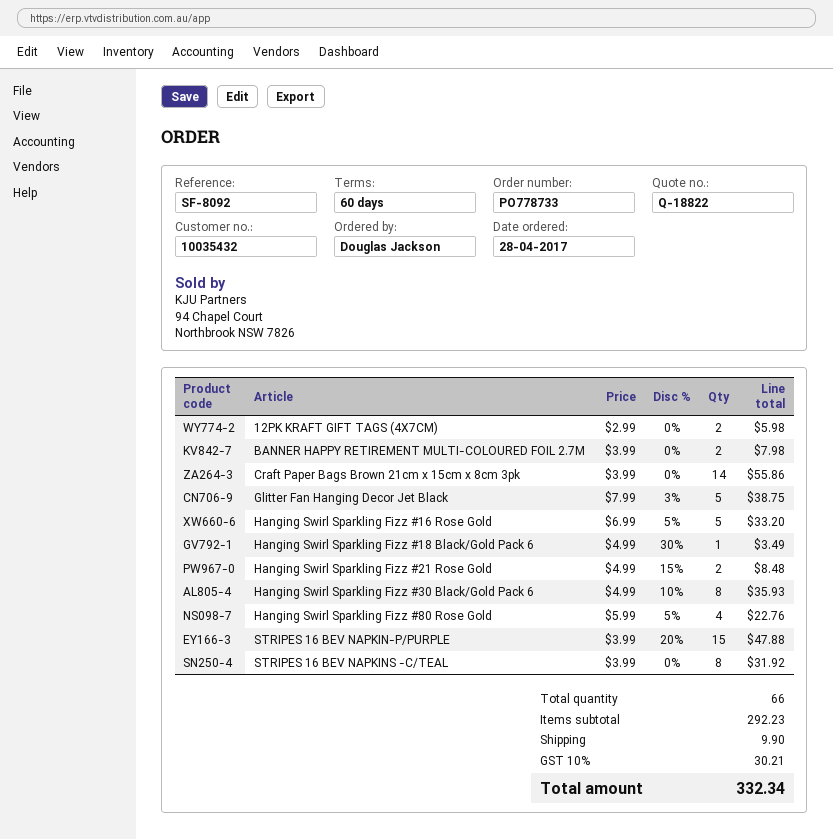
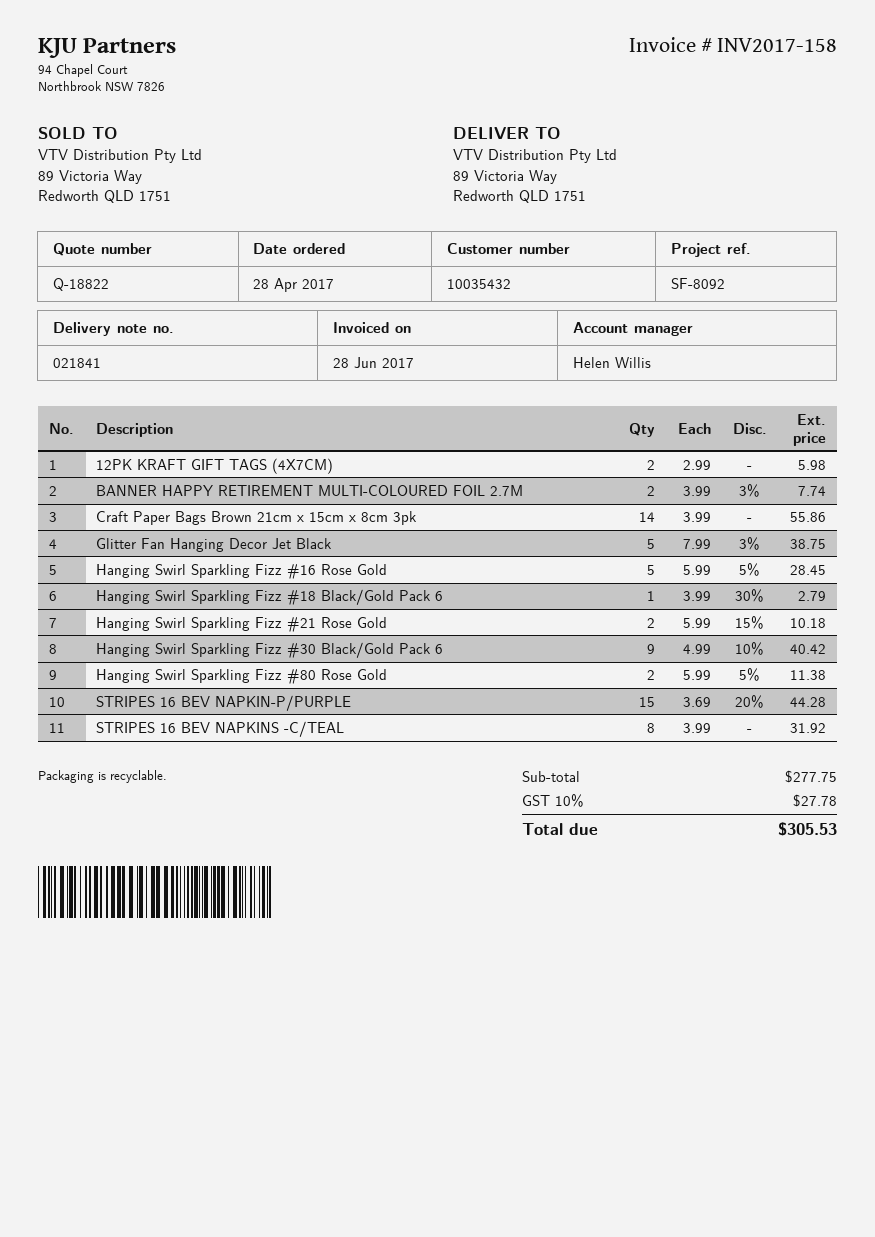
BANNER HAPPY RETIREMENT MULTI-COLOURED FOIL 2.7M: 2 x 3.99 = 7.98 -> 2 x 3.99 - 3% = 7.74
Hanging Swirl Sparkling Fizz #16 Rose Gold: 5 x 6.99 - 5% = 33.20 -> 5 x 5.99 - 5% = 28.45
Hanging Swirl Sparkling Fizz #18 Black/Gold Pack 6: 1 x 4.99 - 30% = 3.49 -> 1 x 3.99 - 30% = 2.79
Hanging Swirl Sparkling Fizz #21 Rose Gold: 2 x 4.99 - 15% = 8.48 -> 2 x 5.99 - 15% = 10.18
Hanging Swirl Sparkling Fizz #30 Black/Gold Pack 6: 8 x 4.99 - 10% = 35.93 -> 9 x 4.99 - 10% = 40.42
Hanging Swirl Sparkling Fizz #80 Rose Gold: 4 x 5.99 - 5% = 22.76 -> 2 x 5.99 - 5% = 11.38
STRIPES 16 BEV NAPKIN-P/PURPLE: 15 x 3.99 - 20% = 47.88 -> 15 x 3.69 - 20% = 44.28
subtotal: 292.23 -> 277.75
shipping: 9.90 -> none
tax: 10% = 30.21 -> 10% = 27.78
total: 332.34 -> 305.53

